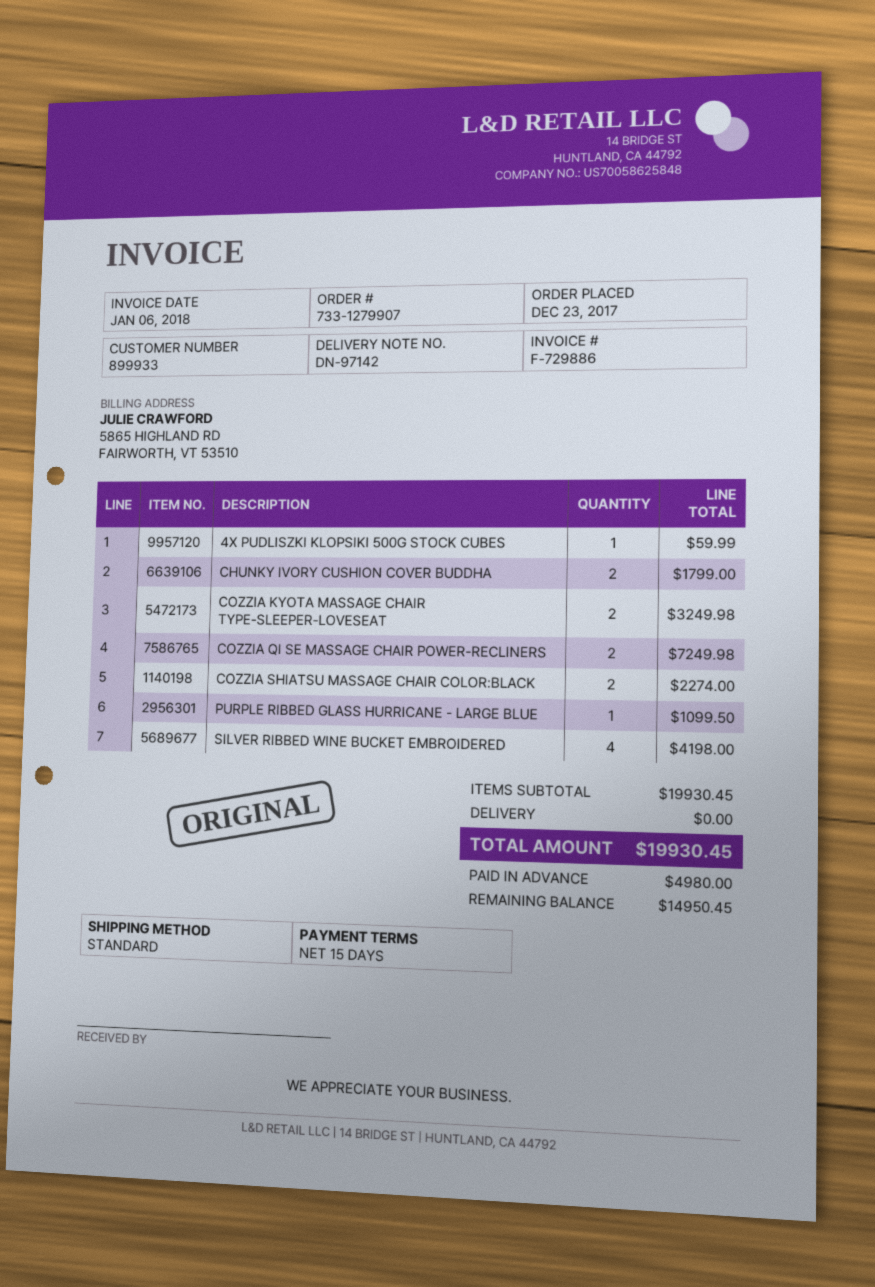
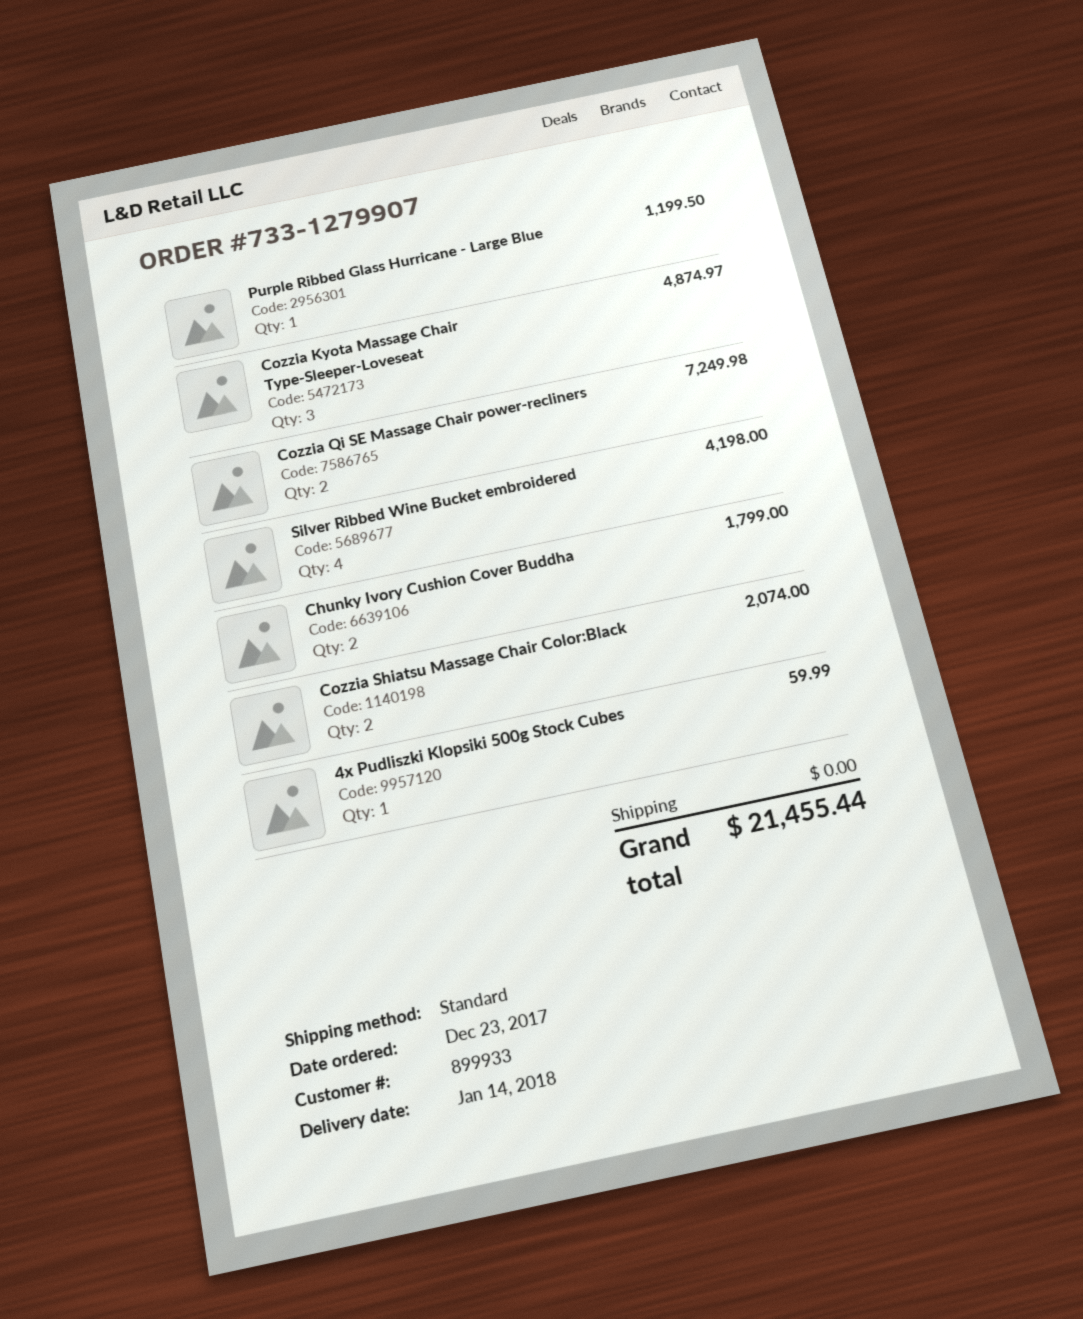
COZZIA KYOTA MASSAGE CHAIR TYPE-SLEEPER-LOVESEAT: 2 for 3249.98 -> 3 for 4874.97
COZZIA SHIATSU MASSAGE CHAIR COLOR:BLACK: 2 for 2274.00 -> 2 for 2074.00
PURPLE RIBBED GLASS HURRICANE - LARGE BLUE: 1 for 1099.50 -> 1 for 1199.50
total: 19930.45 -> 21455.44

